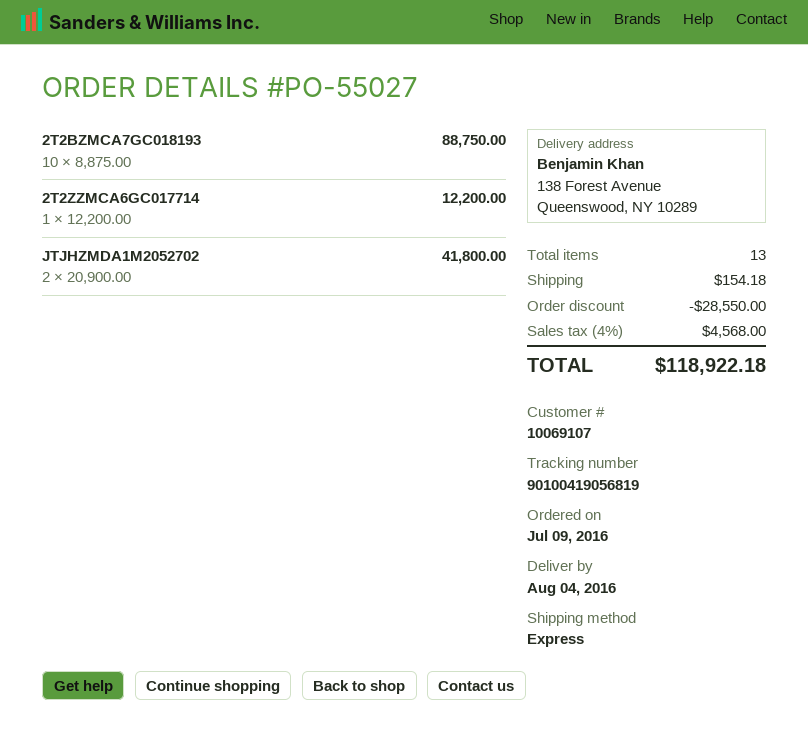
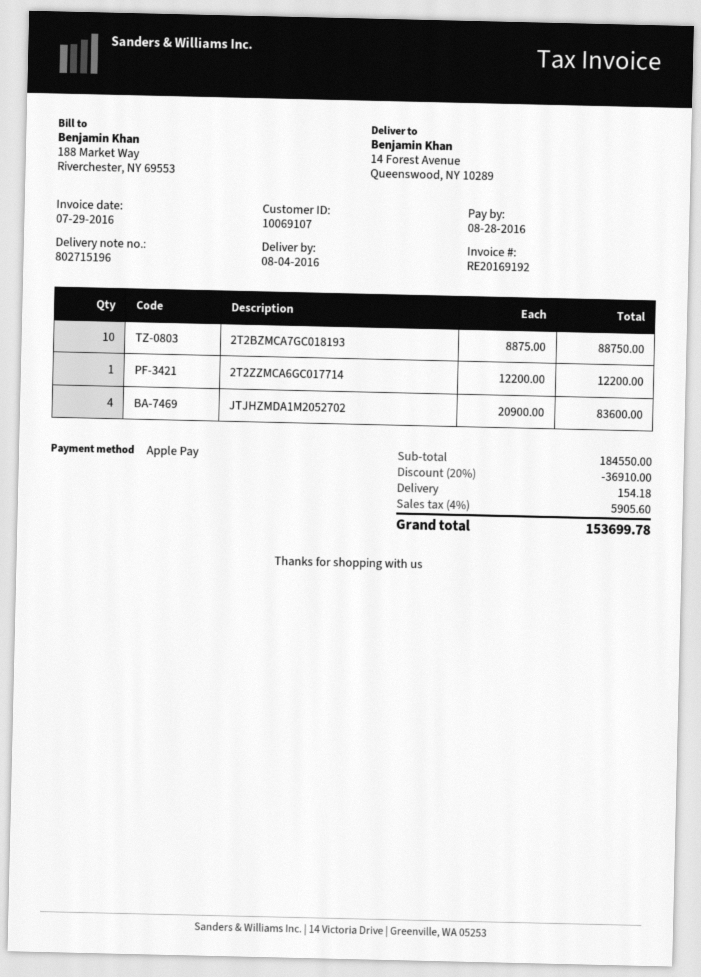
ship to: 138 Forest Avenue, Queenswood, NY 10289 -> 14 Forest Avenue, Queenswood, NY 10289
JTJHZMDA1M2052702: 2 x 20900.00 = 41800.00 -> 4 x 20900.00 = 83600.00
discount: 28550.00 -> 36910.00
tax: 4% = 4568.00 -> 4% = 5905.60
total: 118922.18 -> 153699.78

